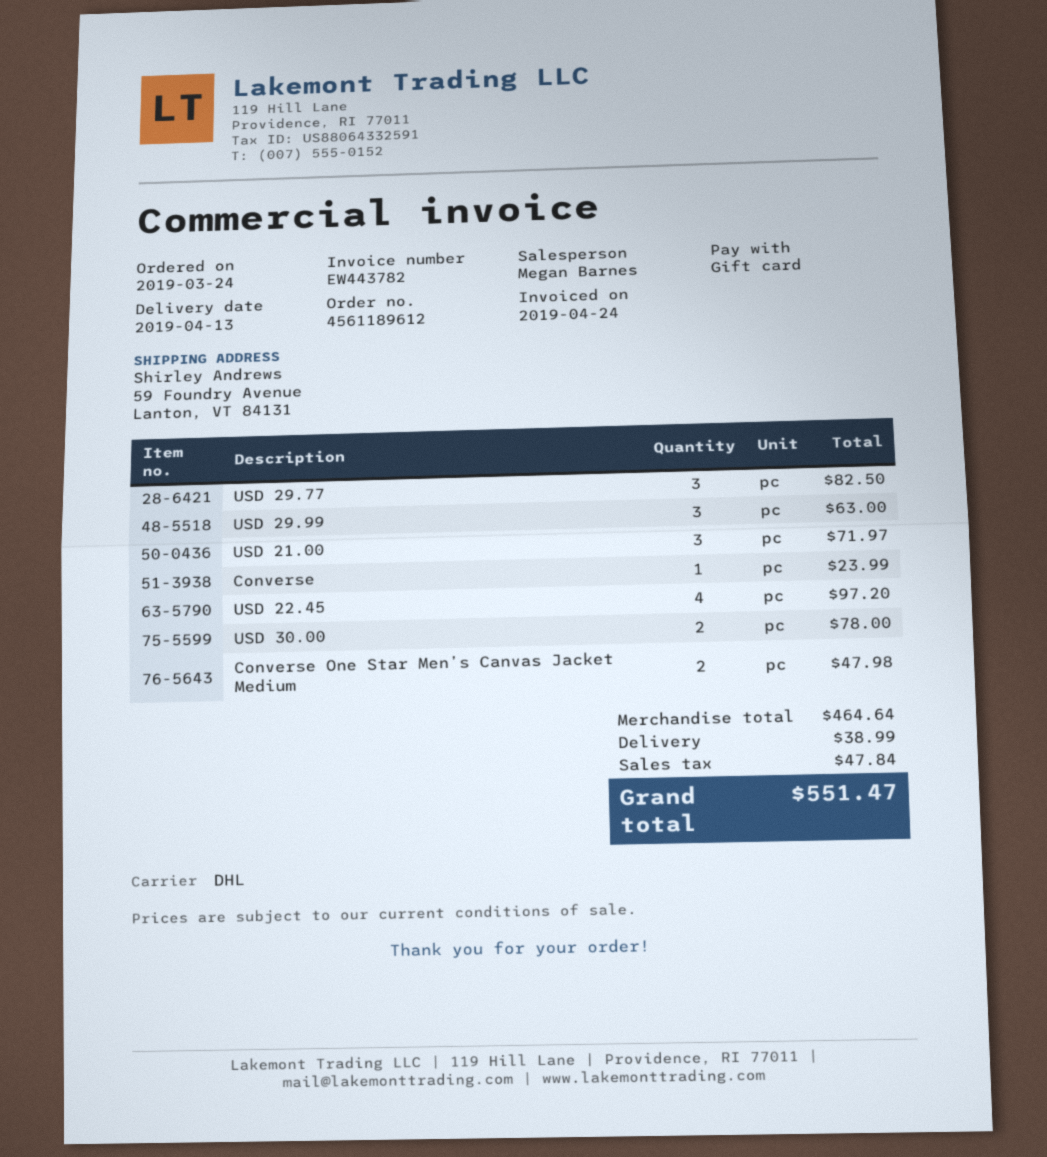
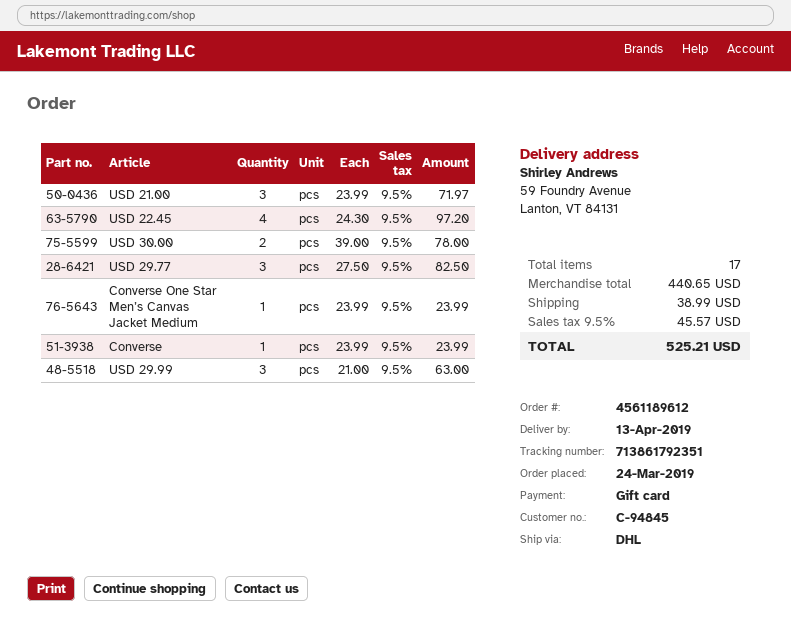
Converse One Star Men’s Canvas Jacket Medium: 2 for 47.98 -> 1 for 23.99
subtotal: 464.64 -> 440.65
tax: 47.84 -> 45.57
total: 551.47 -> 525.21

